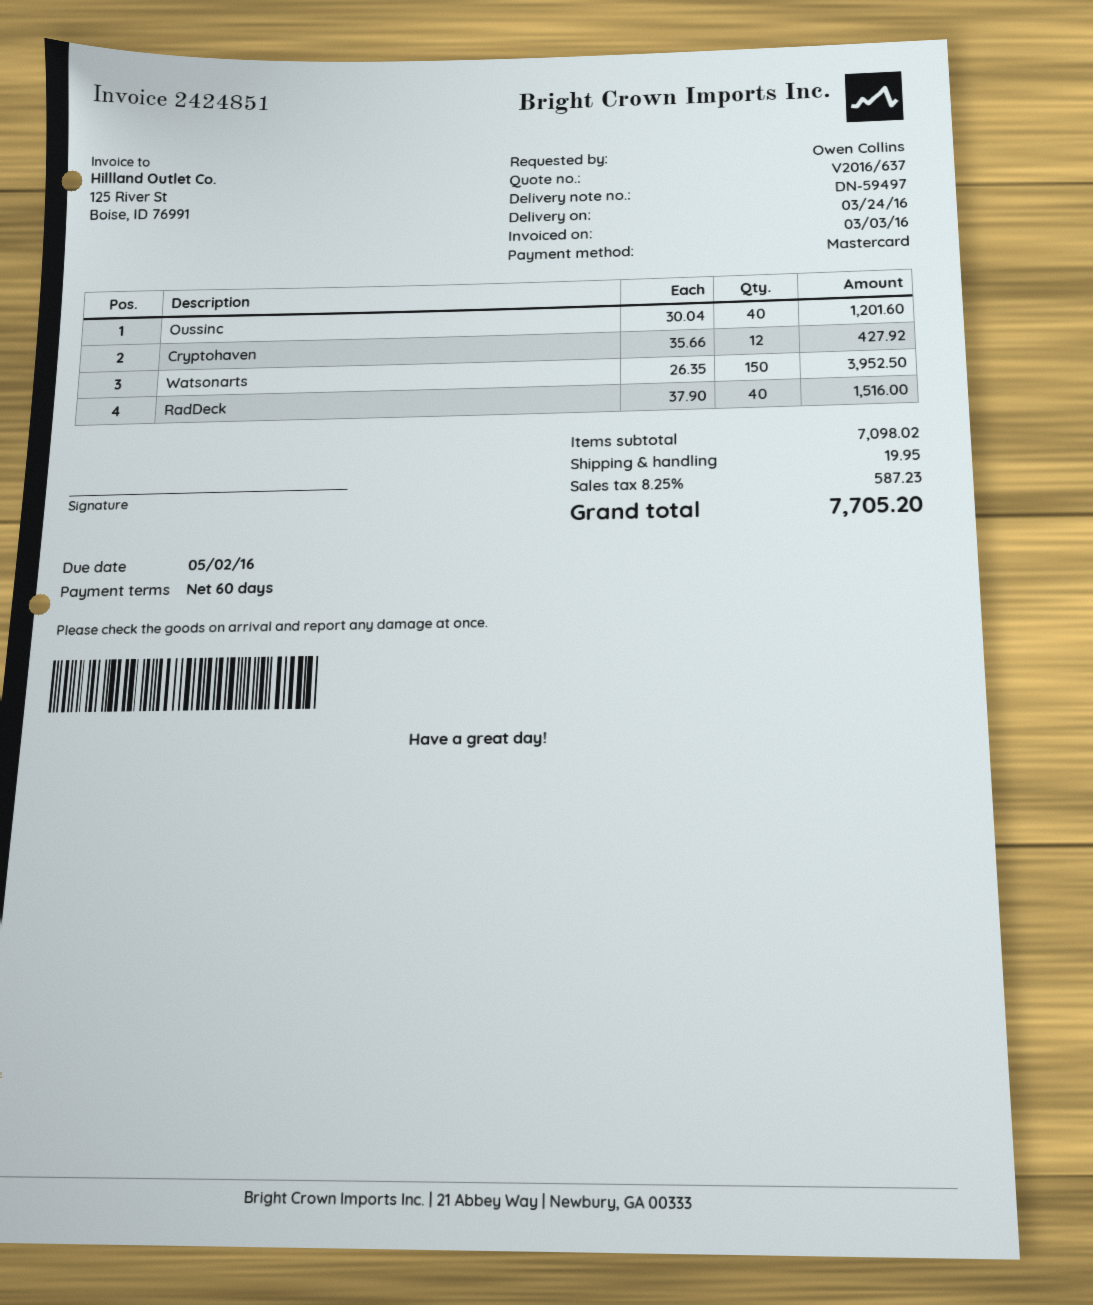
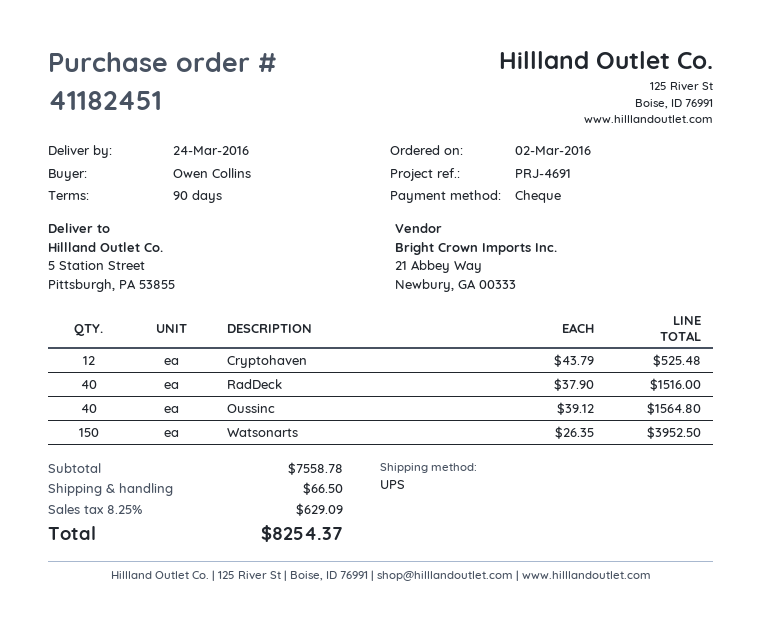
payment terms: 60 days -> 90 days
payment method: Mastercard -> cheque
Oussinc: 40 x 30.04 = 1201.60 -> 40 x 39.12 = 1564.80
Cryptohaven: 12 x 35.66 = 427.92 -> 12 x 43.79 = 525.48
subtotal: 7098.02 -> 7558.78
shipping: 19.95 -> 66.50
tax: 8.25% = 587.23 -> 8.25% = 629.09
total: 7705.20 -> 8254.37

